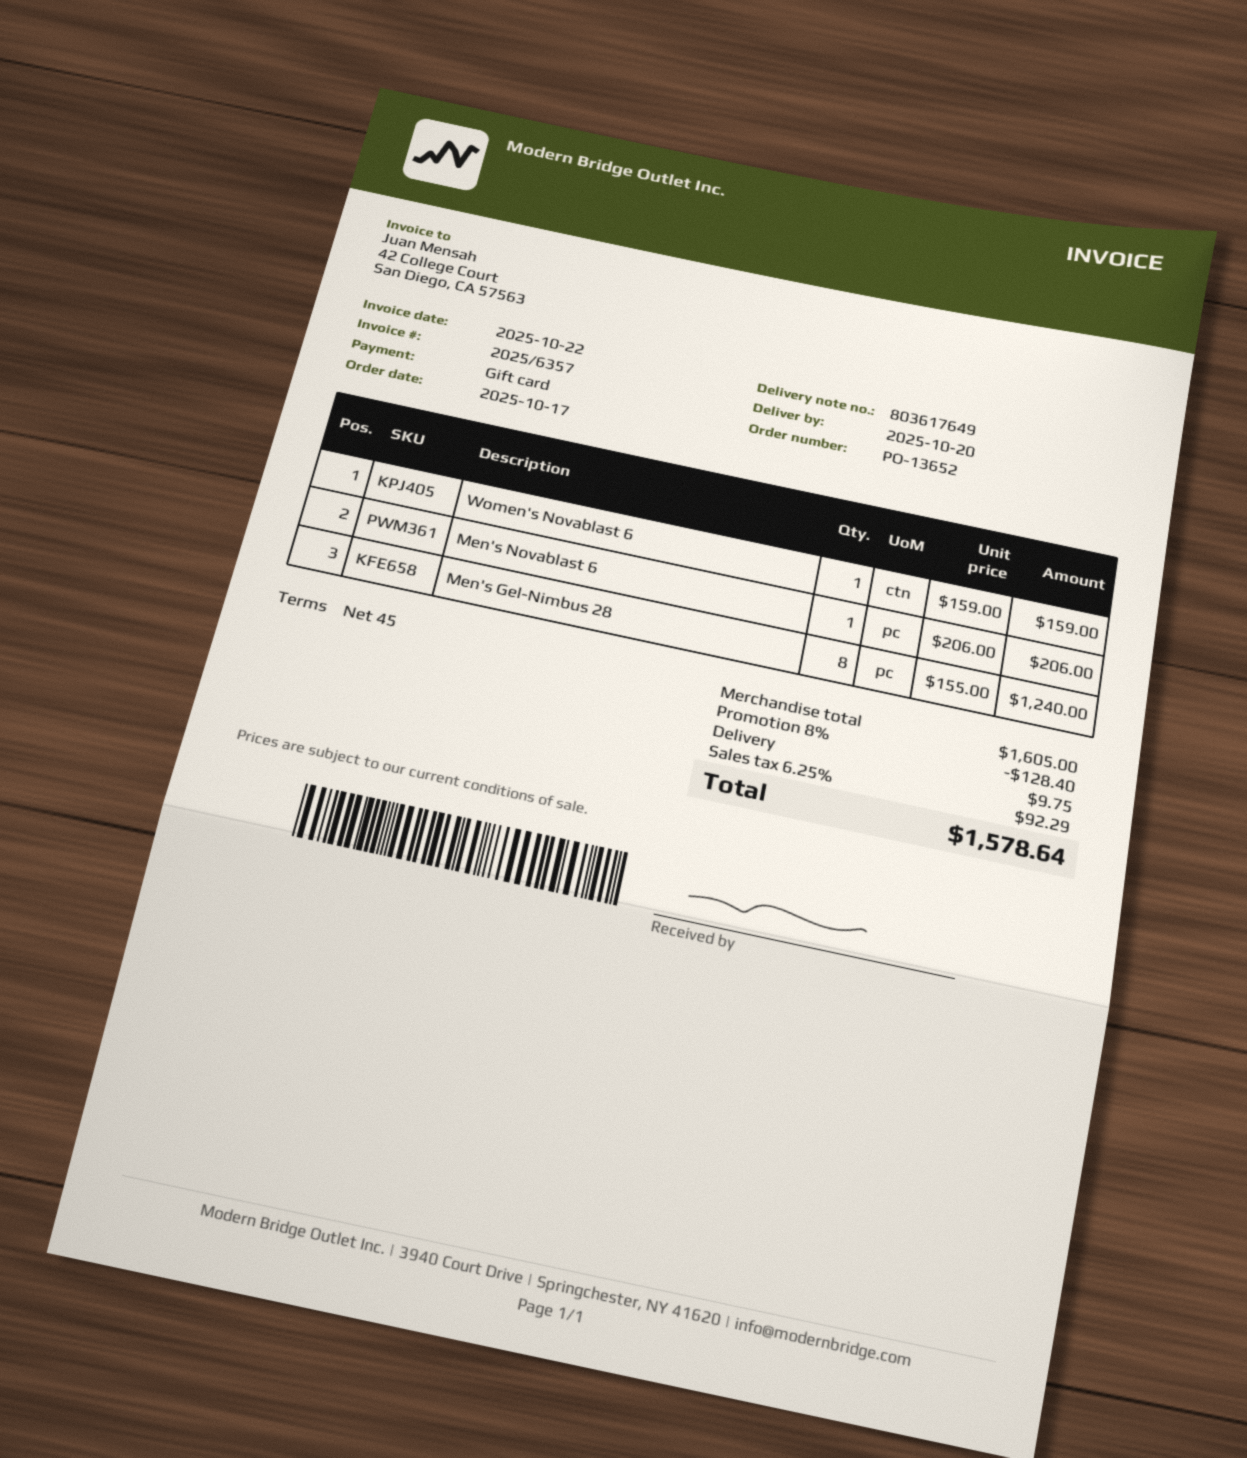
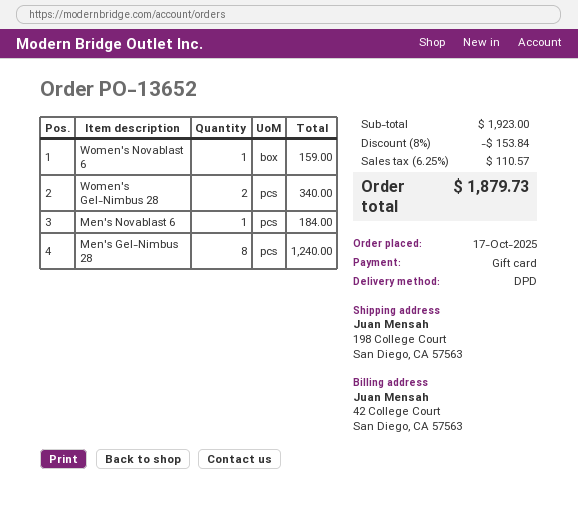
Men's Novablast 6: 1 for 206.00 -> 1 for 184.00
Women's Gel-Nimbus 28: none -> 2 for 340.00
subtotal: 1605.00 -> 1923.00
discount: 8% = 128.40 -> 8% = 153.84
shipping: 9.75 -> none
tax: 6.25% = 92.29 -> 6.25% = 110.57
total: 1578.64 -> 1879.73

